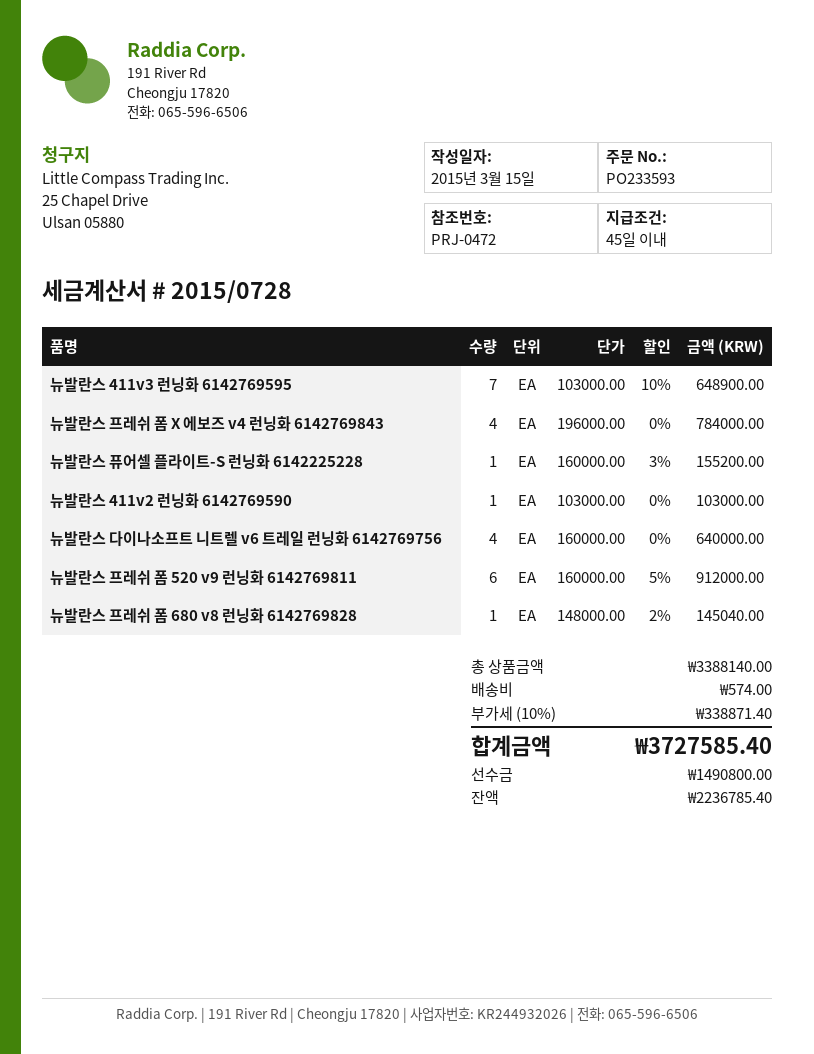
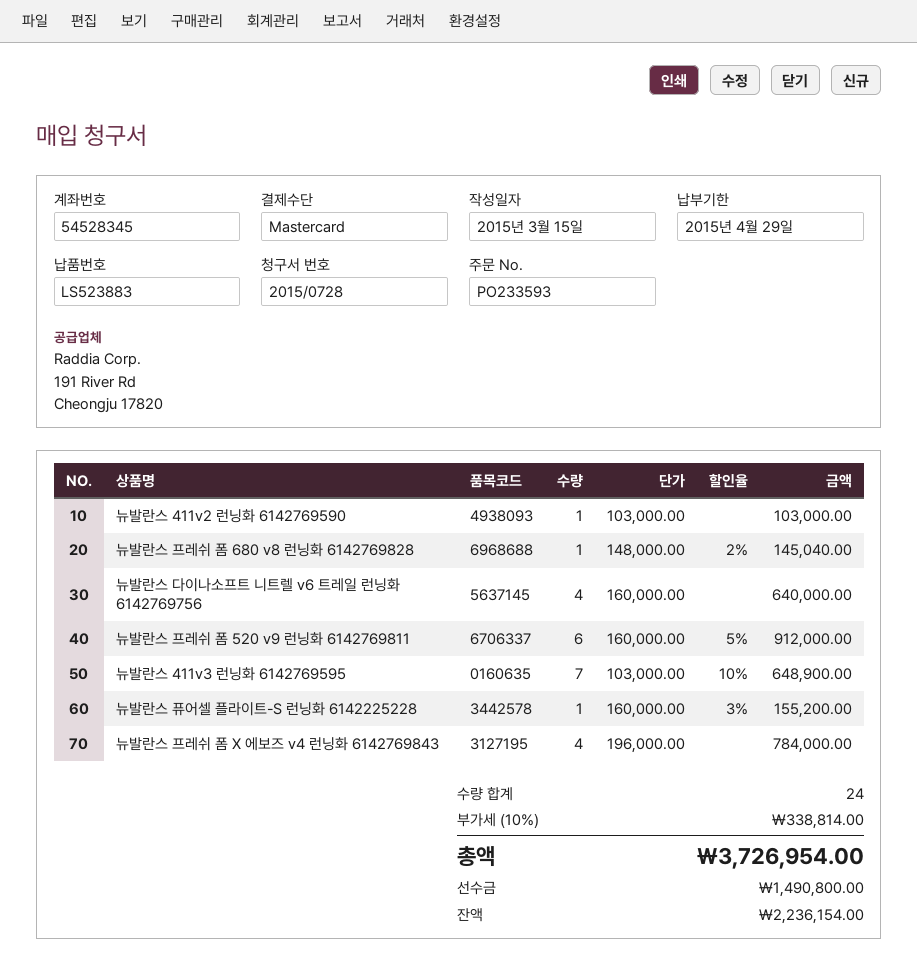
shipping: 574.00 -> none
tax: 10% = 338871.40 -> 10% = 338814.00
total: 3727585.40 -> 3726954.00
balance: 2236785.40 -> 2236154.00

